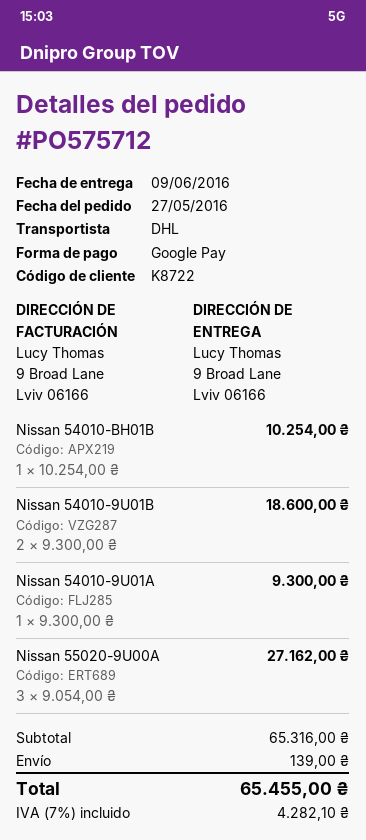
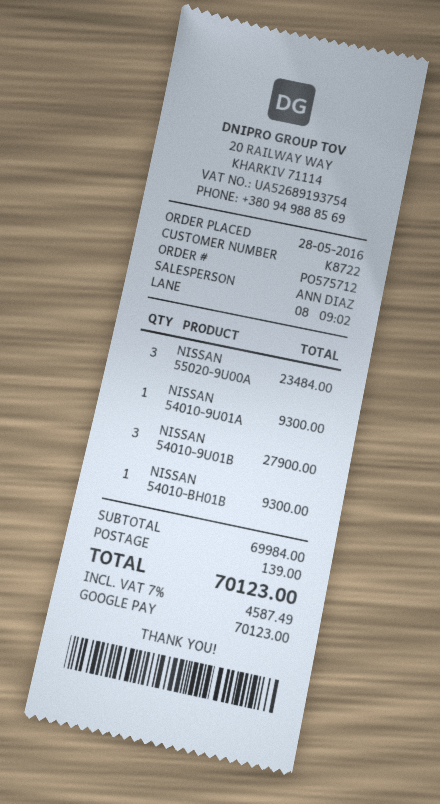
order date: 2016-05-27 -> 2016-05-28
Nissan 54010-BH01B: 1 for 10254.00 -> 1 for 9300.00
Nissan 54010-9U01B: 2 for 18600.00 -> 3 for 27900.00
Nissan 55020-9U00A: 3 for 27162.00 -> 3 for 23484.00
subtotal: 65316.00 -> 69984.00
tax: 7% = 4282.10 -> 7% = 4587.49
total: 65455.00 -> 70123.00

